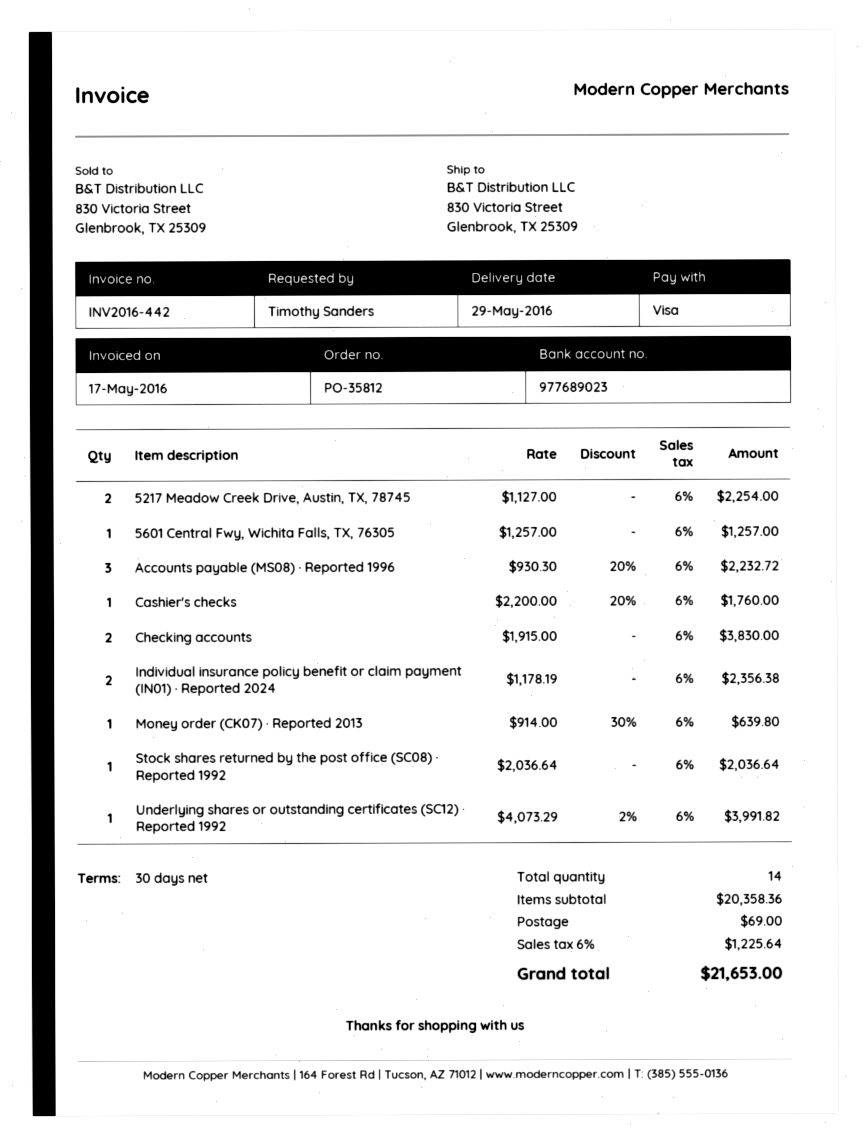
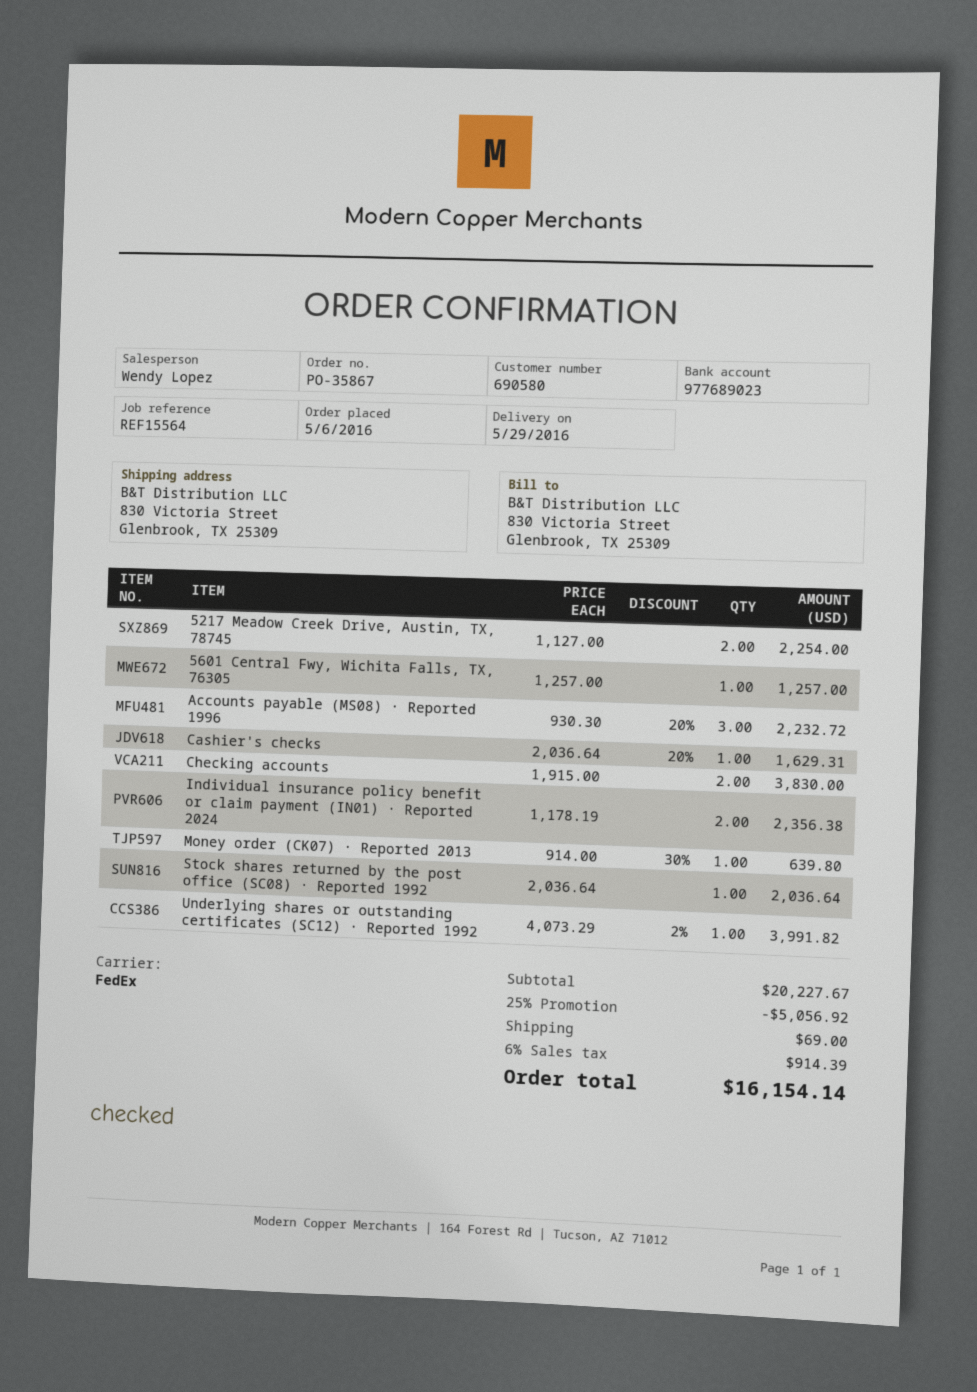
order number: PO-35812 -> PO-35867
Cashier's checks: 1 x 2200.00 - 20% = 1760.00 -> 1 x 2036.64 - 20% = 1629.31
subtotal: 20358.36 -> 20227.67
discount: none -> 25% = 5056.92
tax: 6% = 1225.64 -> 6% = 914.39
total: 21653.00 -> 16154.14

